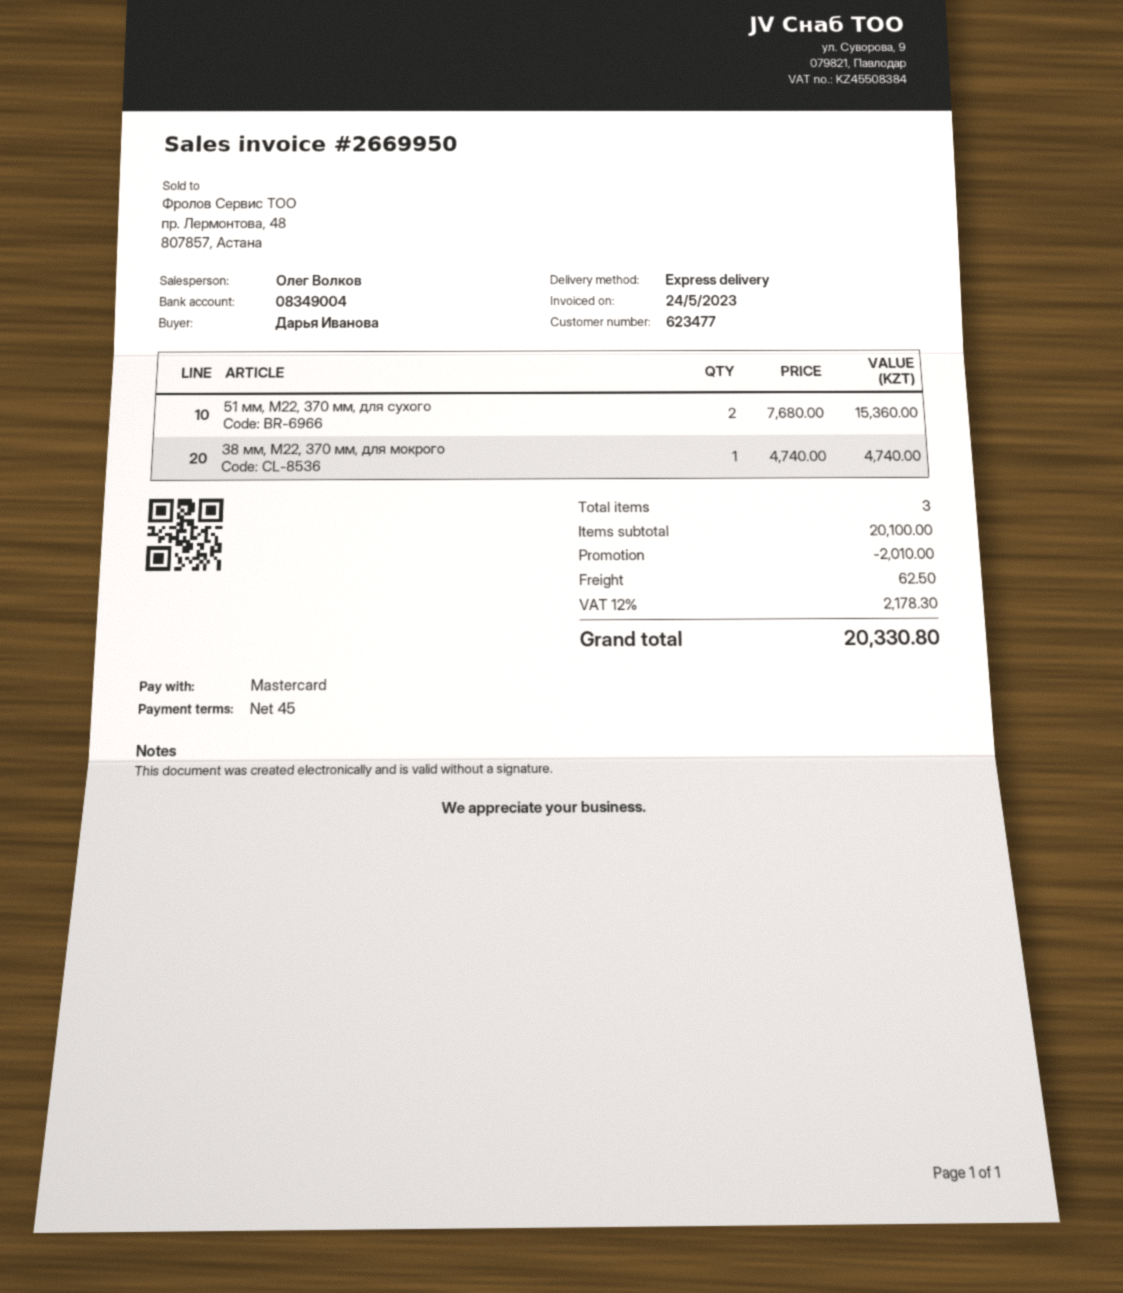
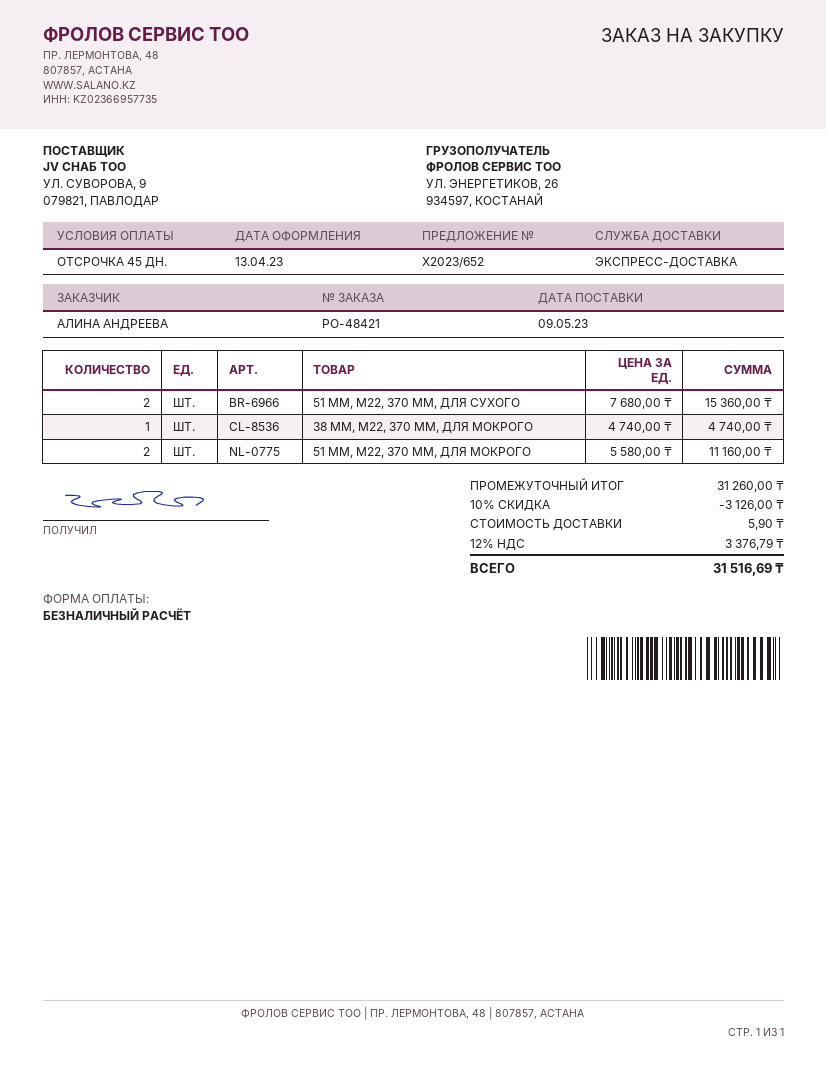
ordered by: Дарья Иванова -> АЛИНА АНДРЕЕВА
payment method: Mastercard -> bank transfer
51 ММ, M22, 370 ММ, ДЛЯ МОКРОГО: none -> 2 x 5580.00 = 11160.00
subtotal: 20100.00 -> 31260.00
discount: 2010.00 -> 3126.00
shipping: 62.50 -> 5.90
tax: 12% = 2178.30 -> 12% = 3376.79
total: 20330.80 -> 31516.69

